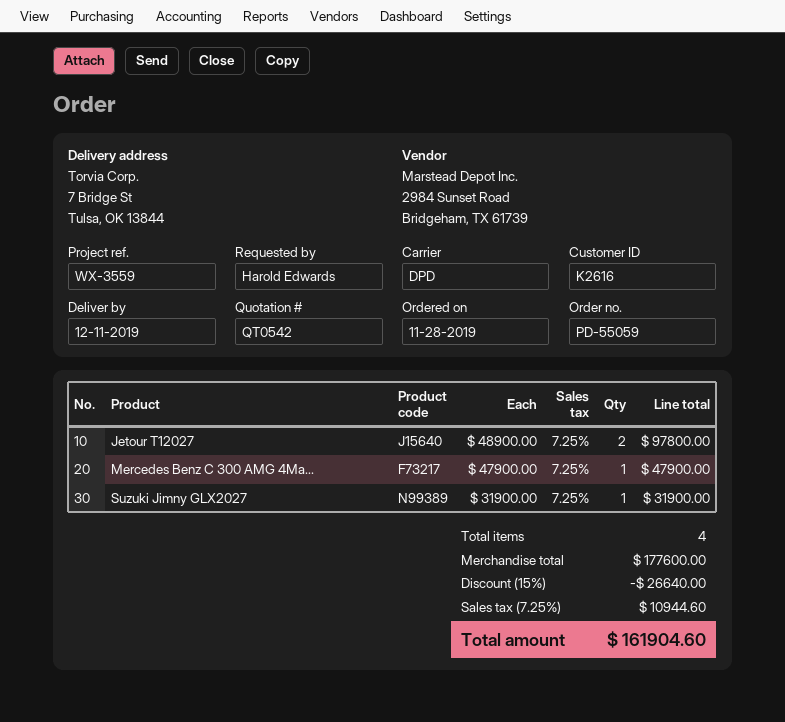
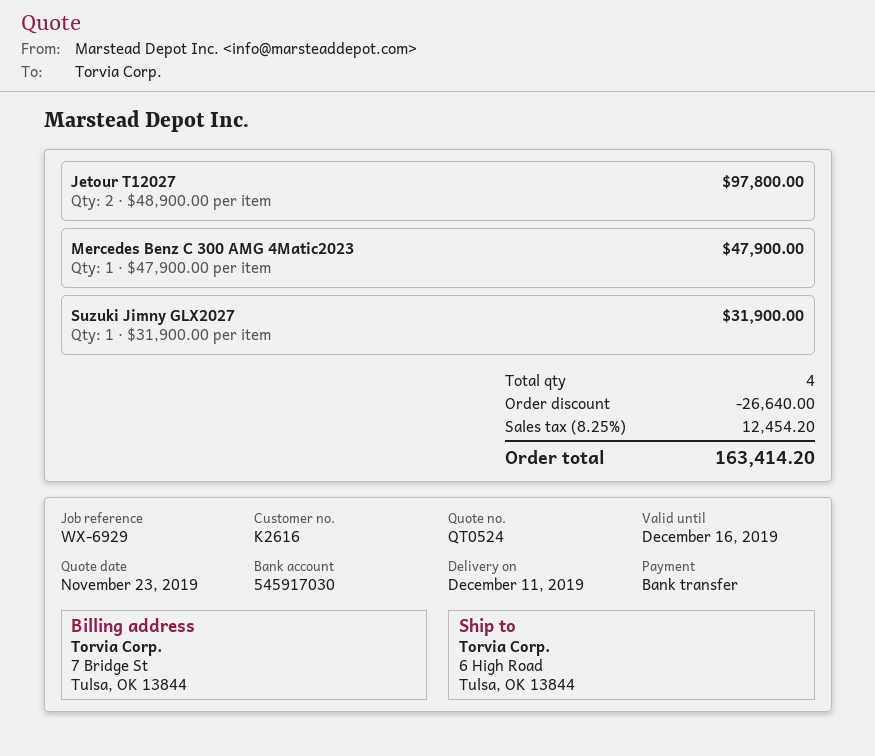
quote number: QT0542 -> QT0524
reference: WX-3559 -> WX-6929
ship to: 7 Bridge St, Tulsa, OK 13844 -> 6 High Road, Tulsa, OK 13844
tax: 7.25% = 10944.60 -> 8.25% = 12454.20
total: 161904.60 -> 163414.20

